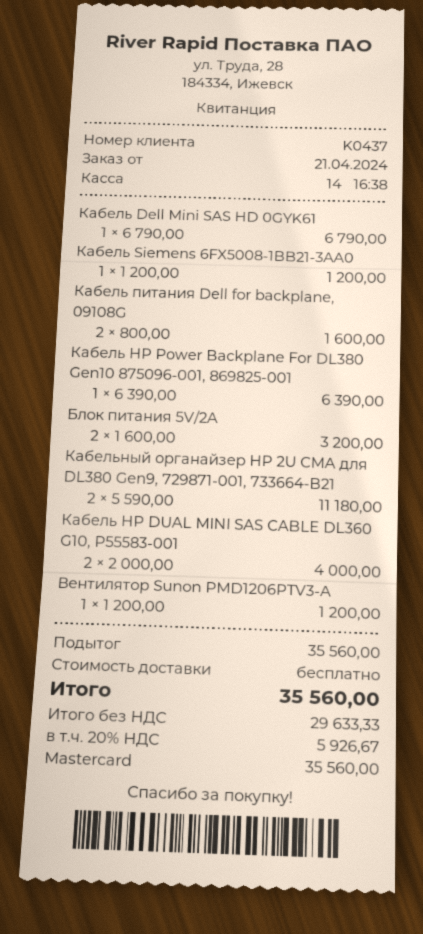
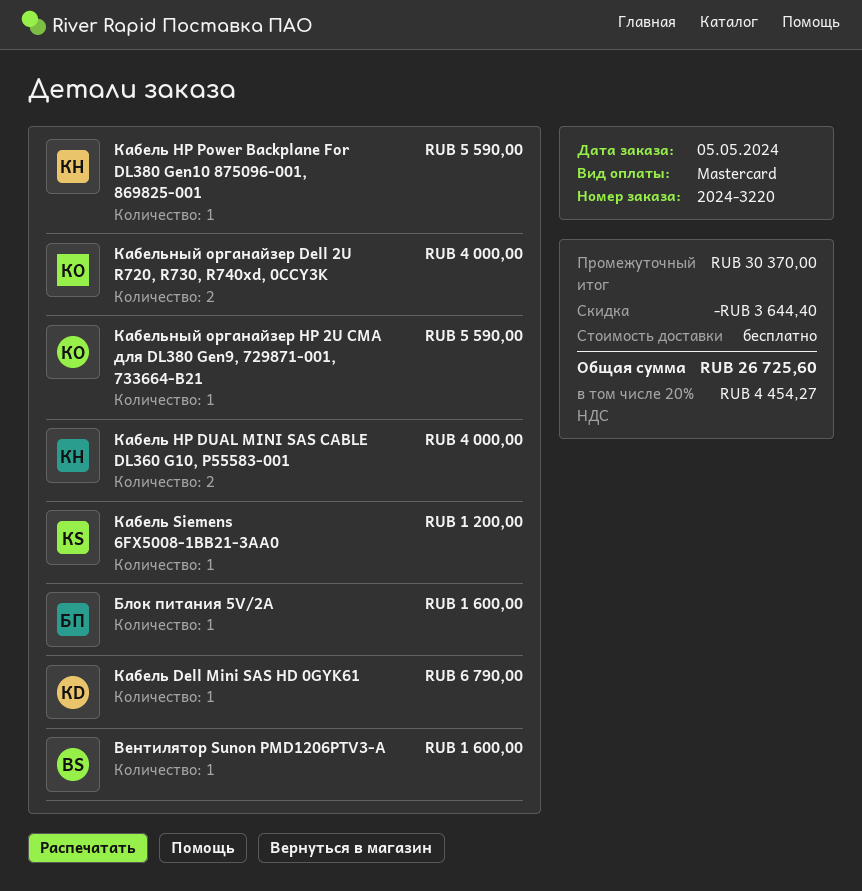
order date: 2024-04-21 -> 2024-05-05
Кабель питания Dell for backplane, 09108G: 2 for 1600.00 -> none
Кабель HP Power Backplane For DL380 Gen10 875096-001, 869825-001: 1 for 6390.00 -> 1 for 5590.00
Блок питания 5V/2A: 2 for 3200.00 -> 1 for 1600.00
Кабельный органайзер HP 2U CMA для DL380 Gen9, 729871-001, 733664-B21: 2 for 11180.00 -> 1 for 5590.00
Вентилятор Sunon PMD1206PTV3-A: 1 for 1200.00 -> 1 for 1600.00
Кабельный органайзер Dell 2U R720, R730, R740xd, 0CCY3K: none -> 2 for 4000.00
subtotal: 35560.00 -> 30370.00
discount: none -> 3644.40
tax: 20% = 5926.67 -> 20% = 4454.27
total: 35560.00 -> 26725.60

